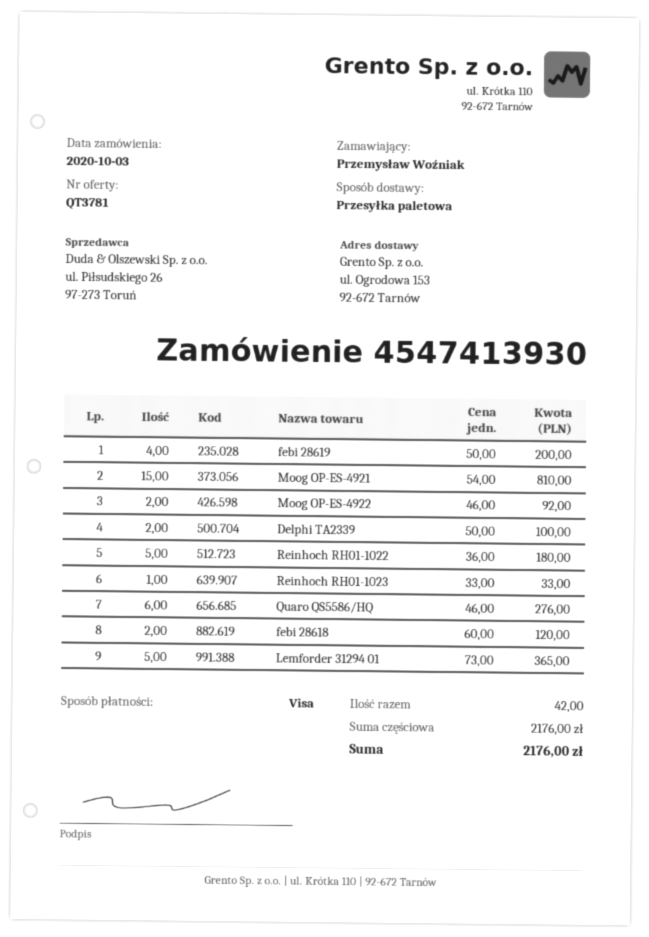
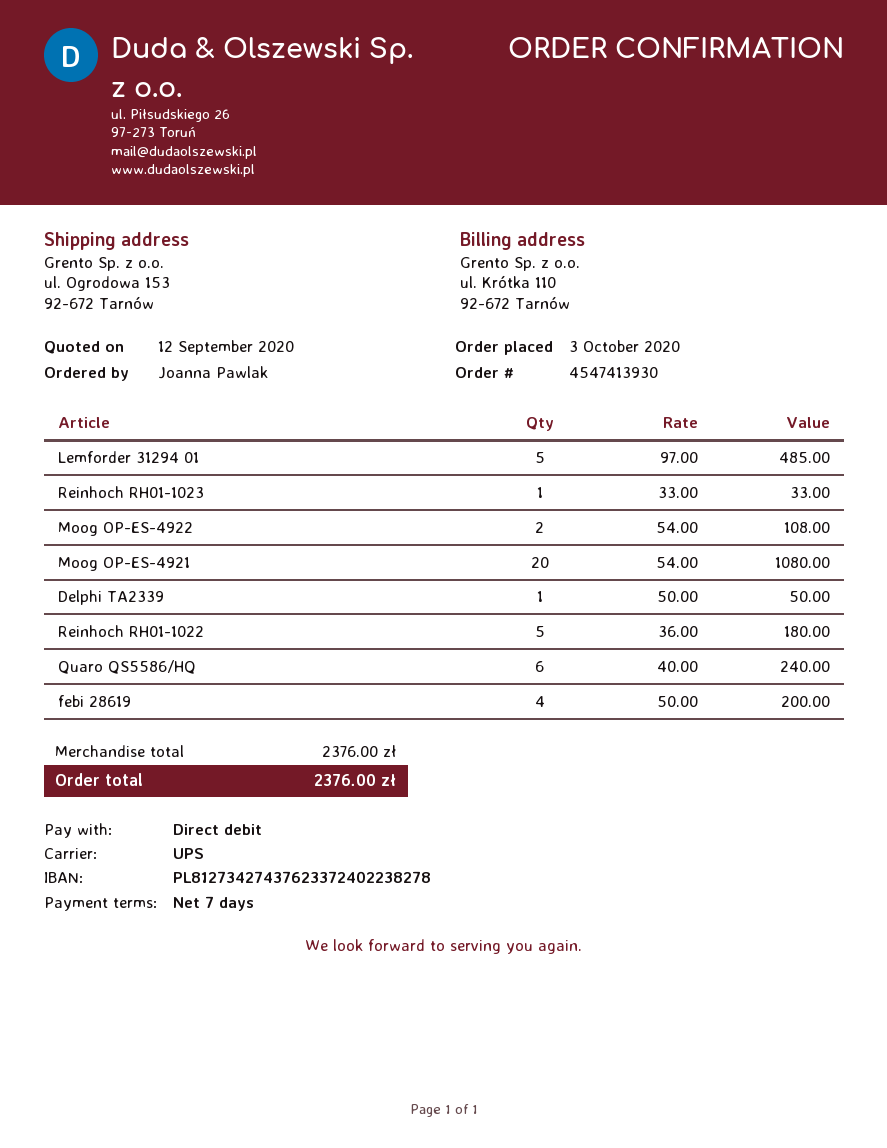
ordered by: Przemysław Woźniak -> Joanna Pawlak
payment method: Visa -> direct debit
shipping method: pallet freight -> UPS
Moog OP-ES-4921: 15 x 54.00 = 810.00 -> 20 x 54.00 = 1080.00
Moog OP-ES-4922: 2 x 46.00 = 92.00 -> 2 x 54.00 = 108.00
Delphi TA2339: 2 x 50.00 = 100.00 -> 1 x 50.00 = 50.00
Quaro QS5586/HQ: 6 x 46.00 = 276.00 -> 6 x 40.00 = 240.00
febi 28618: 2 x 60.00 = 120.00 -> none
Lemforder 31294 01: 5 x 73.00 = 365.00 -> 5 x 97.00 = 485.00
subtotal: 2176.00 -> 2376.00
total: 2176.00 -> 2376.00

